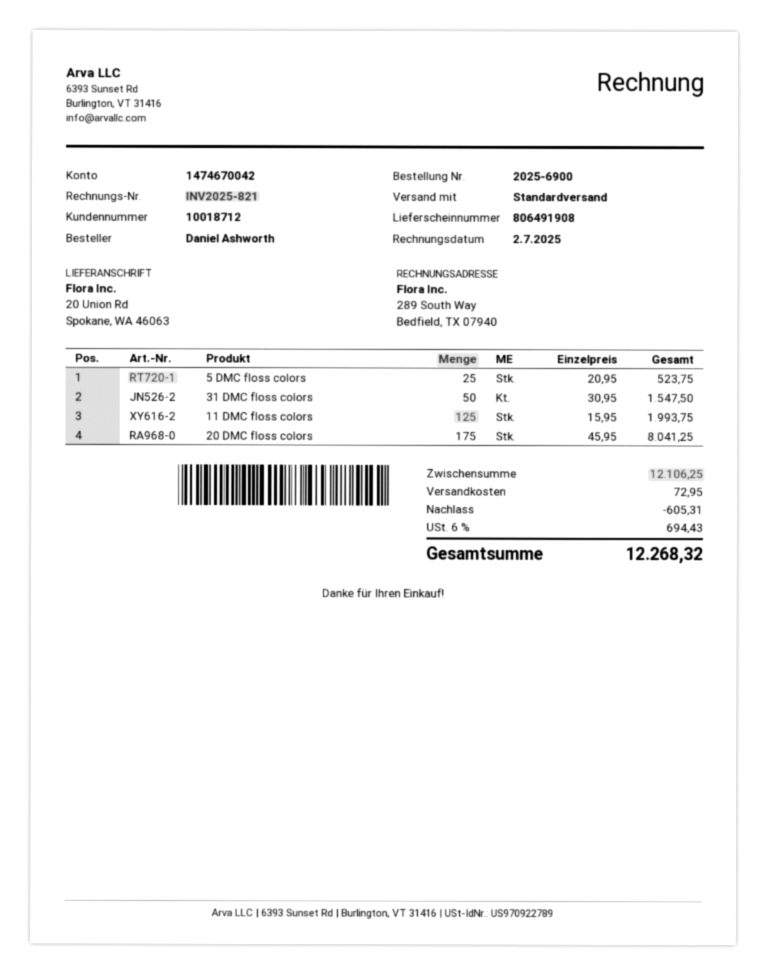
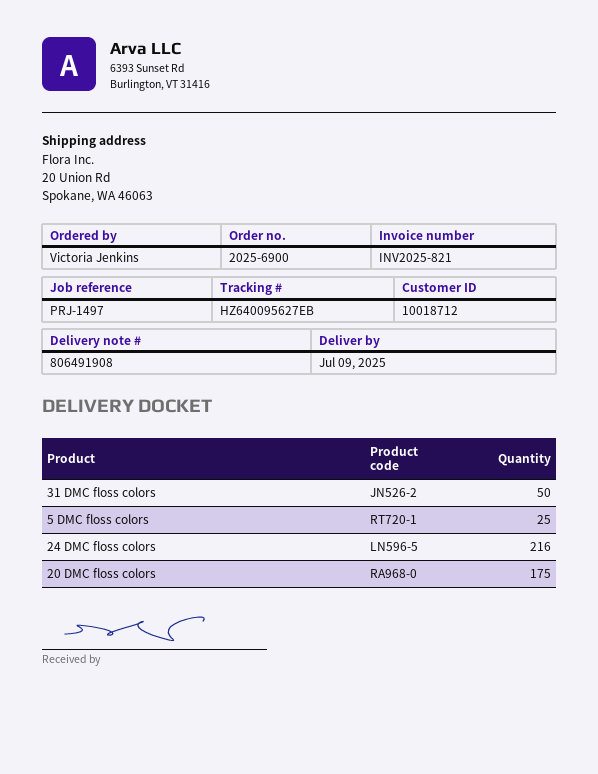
ordered by: Daniel Ashworth -> Victoria Jenkins
11 DMC floss colors: 125 -> none
24 DMC floss colors: none -> 216

